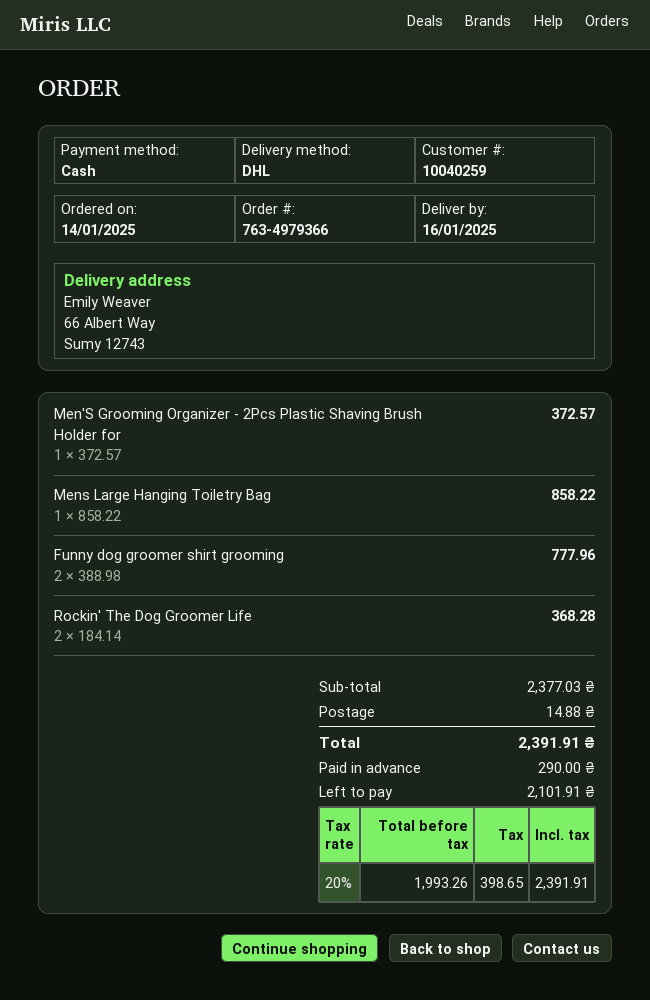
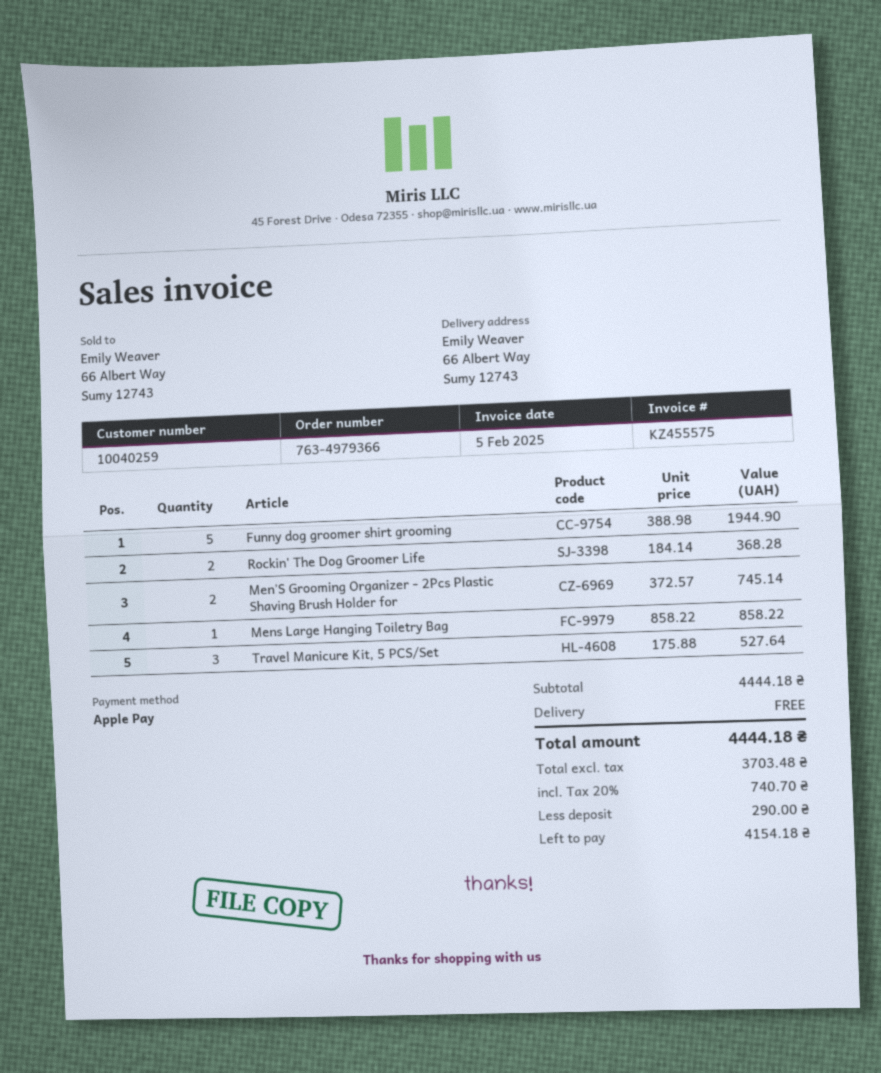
payment method: cash -> Apple Pay
Men'S Grooming Organizer - 2Pcs Plastic Shaving Brush Holder for: 1 x 372.57 = 372.57 -> 2 x 372.57 = 745.14
Funny dog groomer shirt grooming: 2 x 388.98 = 777.96 -> 5 x 388.98 = 1944.90
Travel Manicure Kit, 5 PCS/Set: none -> 3 x 175.88 = 527.64
subtotal: 2377.03 -> 4444.18
shipping: 14.88 -> 0.00
net: 1993.26 -> 3703.48
tax: 20% = 398.65 -> 20% = 740.70
total: 2391.91 -> 4444.18
balance: 2101.91 -> 4154.18

